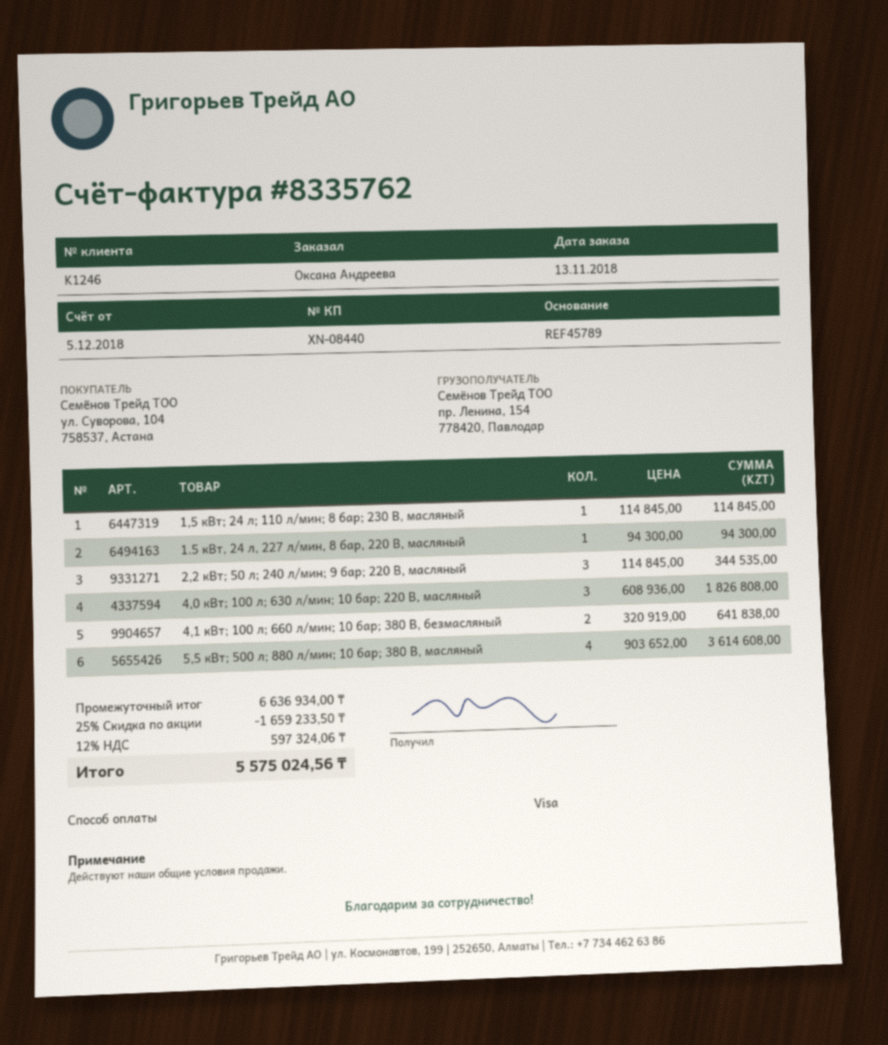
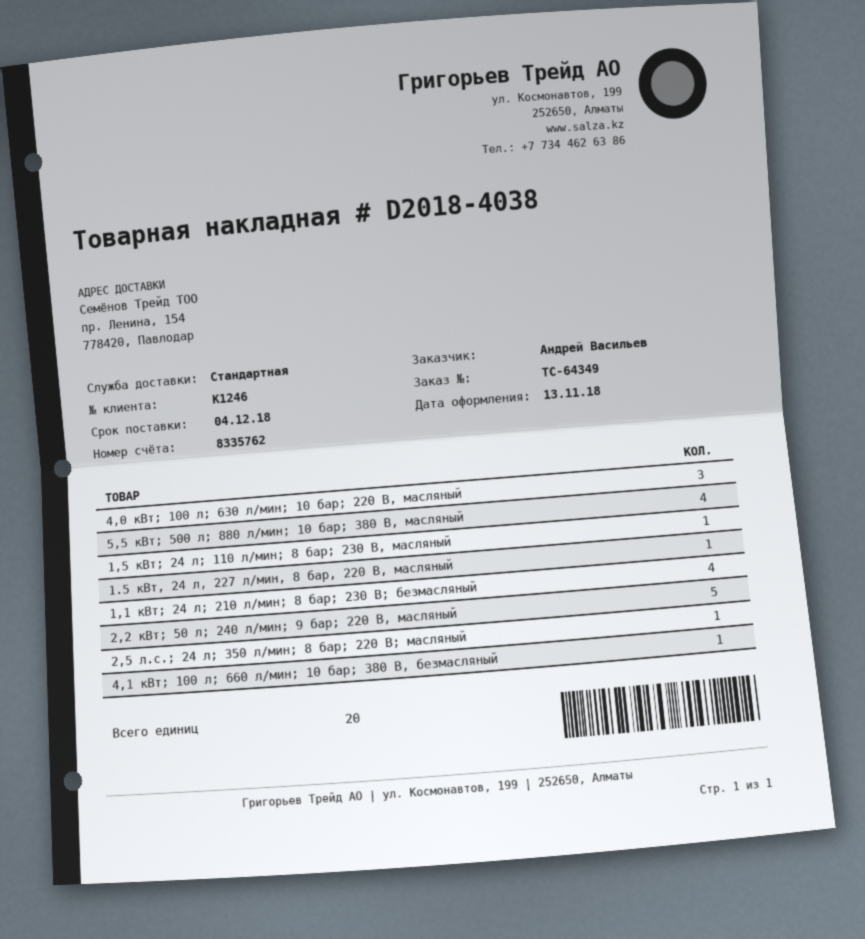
ordered by: Оксана Андреева -> Андрей Васильев
2,2 кВт; 50 л; 240 л/мин; 9 бар; 220 В, масляный: 3 -> 5
4,1 кВт; 100 л; 660 л/мин; 10 бар; 380 В, безмасляный: 2 -> 1
1,1 кВт; 24 л; 210 л/мин; 8 бар; 230 В; безмасляный: none -> 4
2,5 л.с.; 24 л; 350 л/мин; 8 бар; 220 В; масляный: none -> 1

